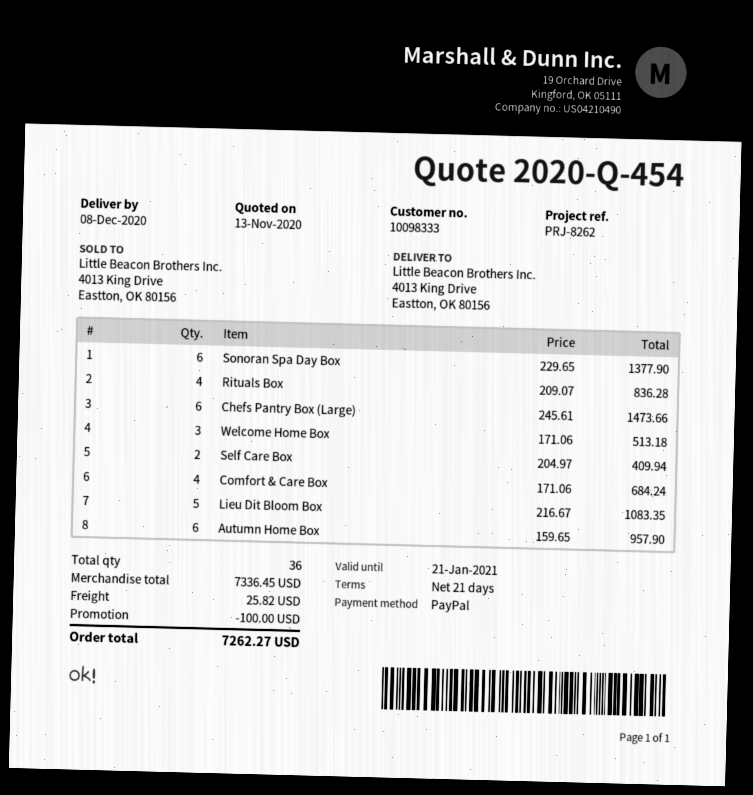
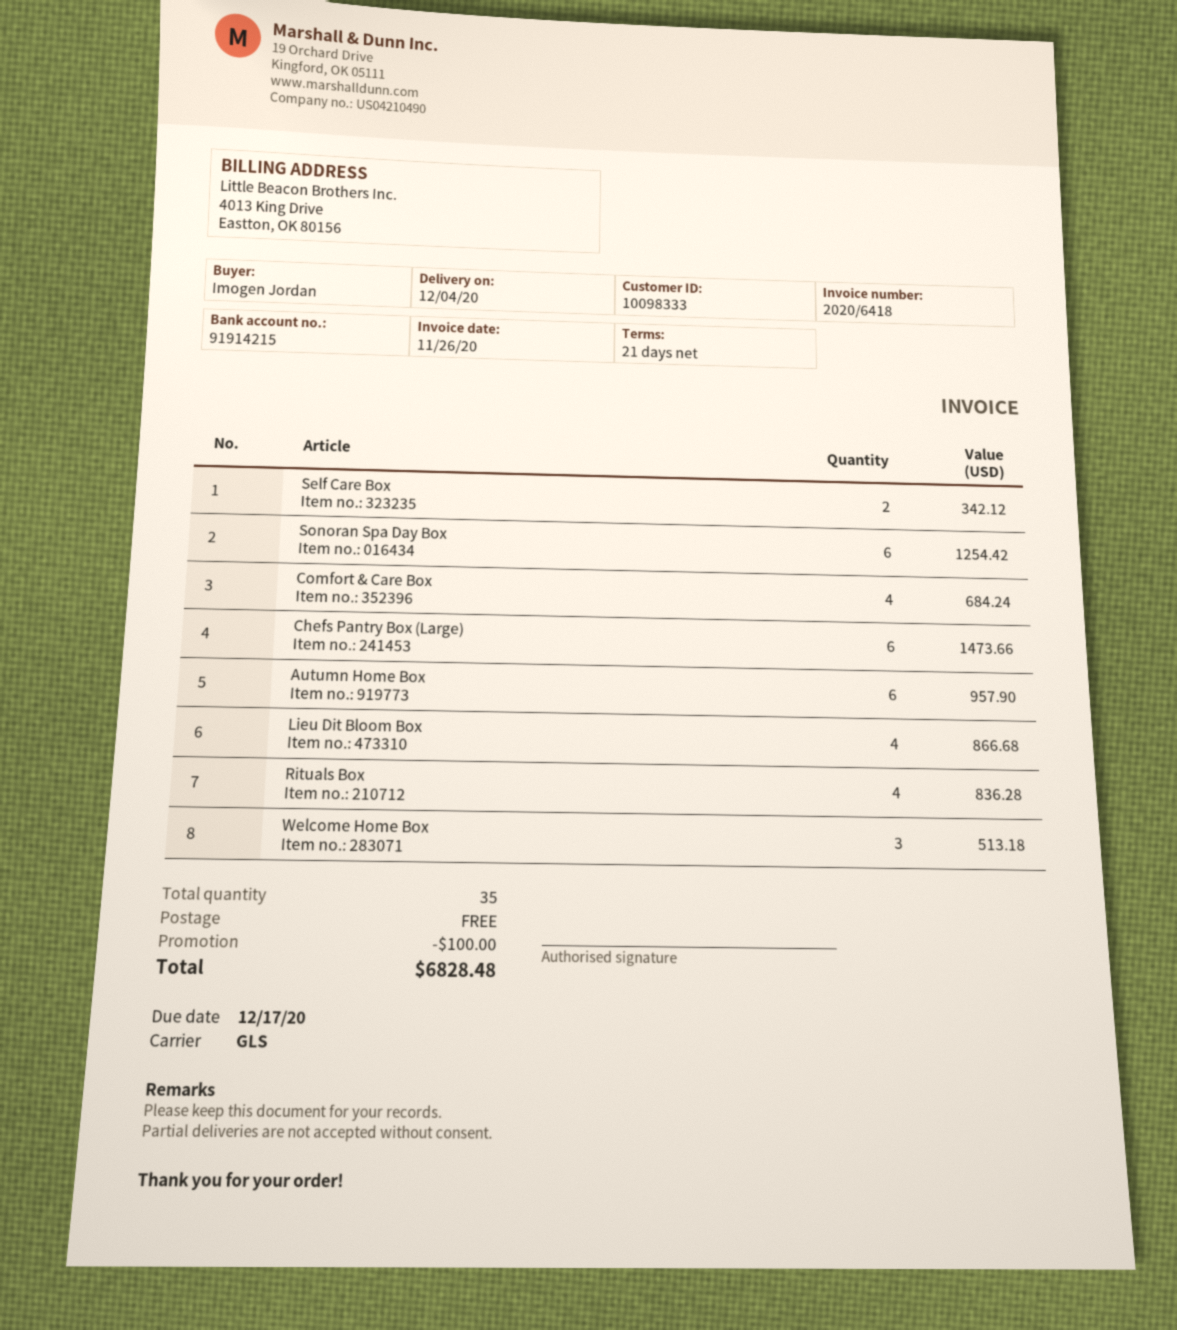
delivery date: 2020-12-08 -> 2020-12-04
Sonoran Spa Day Box: 6 for 1377.90 -> 6 for 1254.42
Self Care Box: 2 for 409.94 -> 2 for 342.12
Lieu Dit Bloom Box: 5 for 1083.35 -> 4 for 866.68
total quantity: 36 -> 35
shipping: 25.82 -> 0.00
total: 7262.27 -> 6828.48

